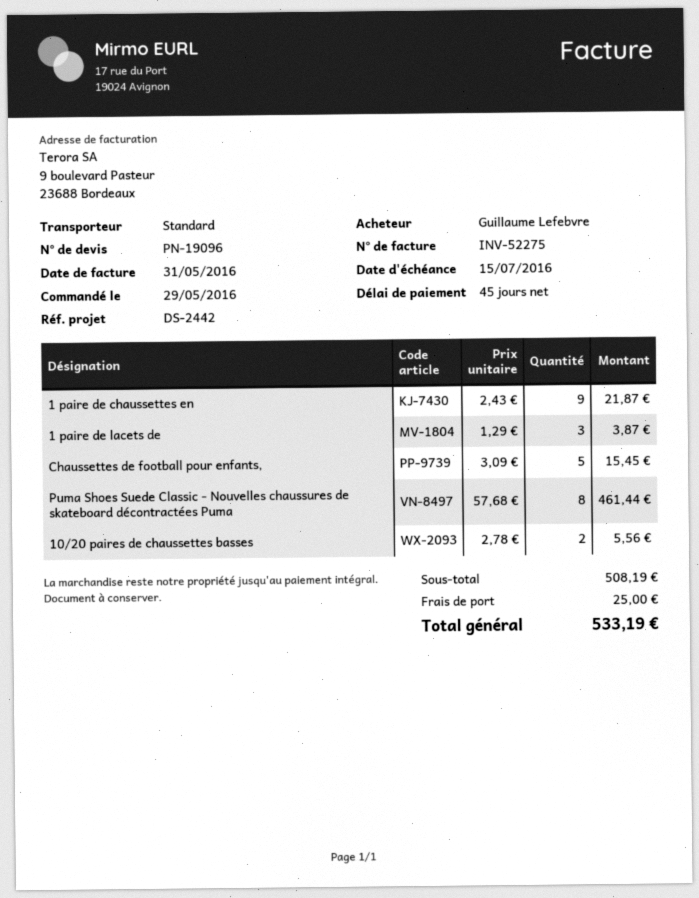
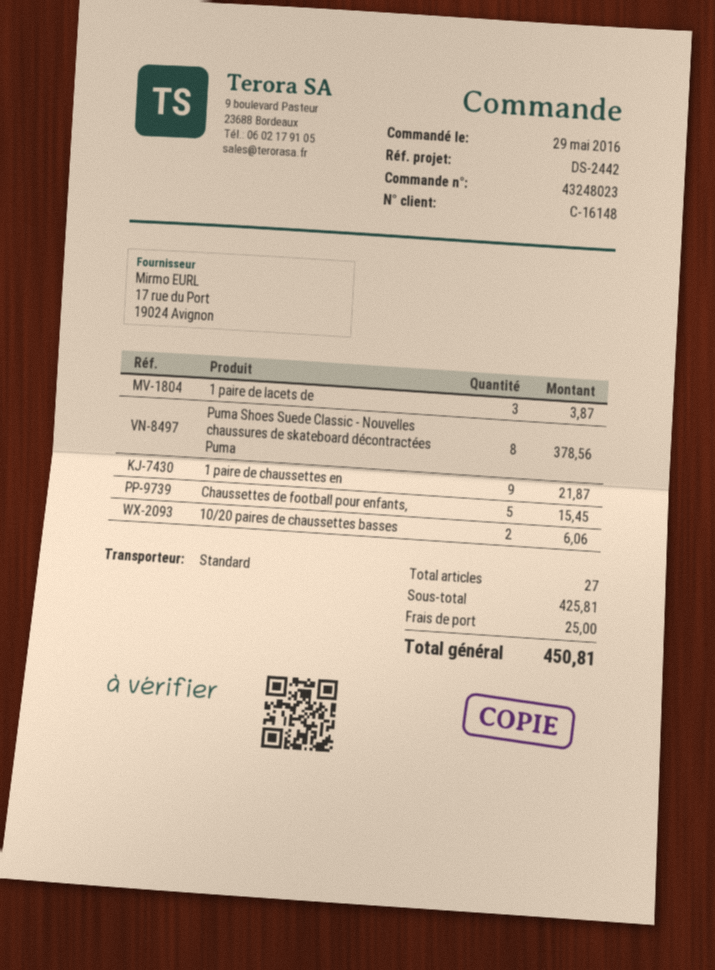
Puma Shoes Suede Classic - Nouvelles chaussures de skateboard décontractées Puma: 8 for 461.44 -> 8 for 378.56
10/20 paires de chaussettes basses: 2 for 5.56 -> 2 for 6.06
subtotal: 508.19 -> 425.81
total: 533.19 -> 450.81

